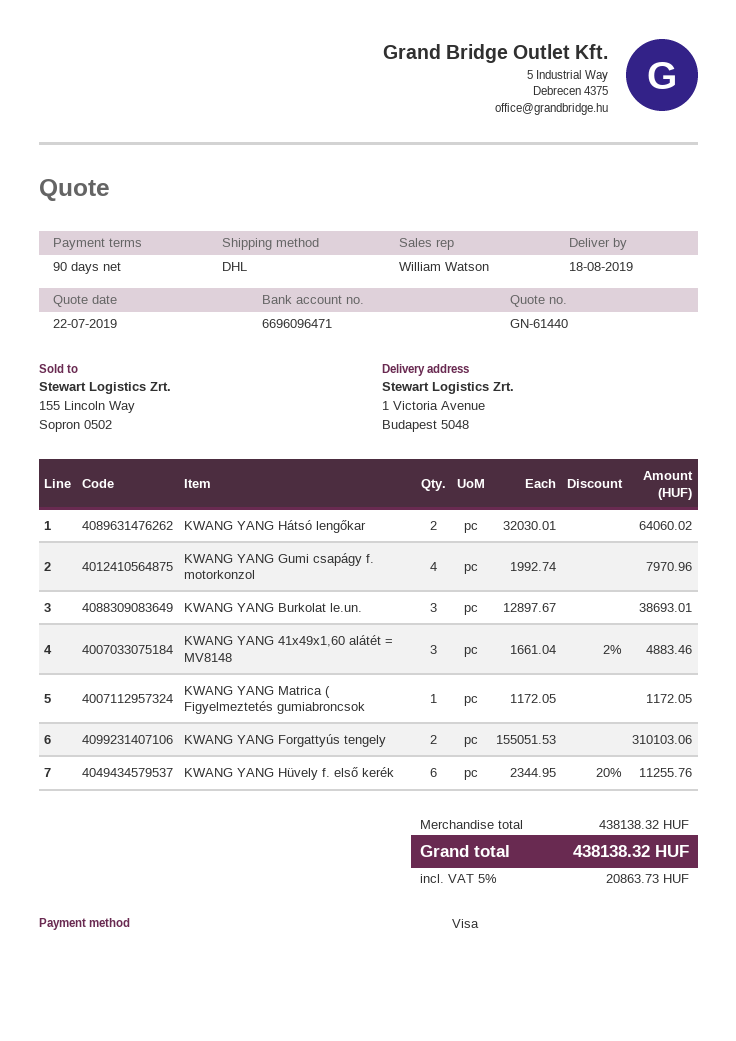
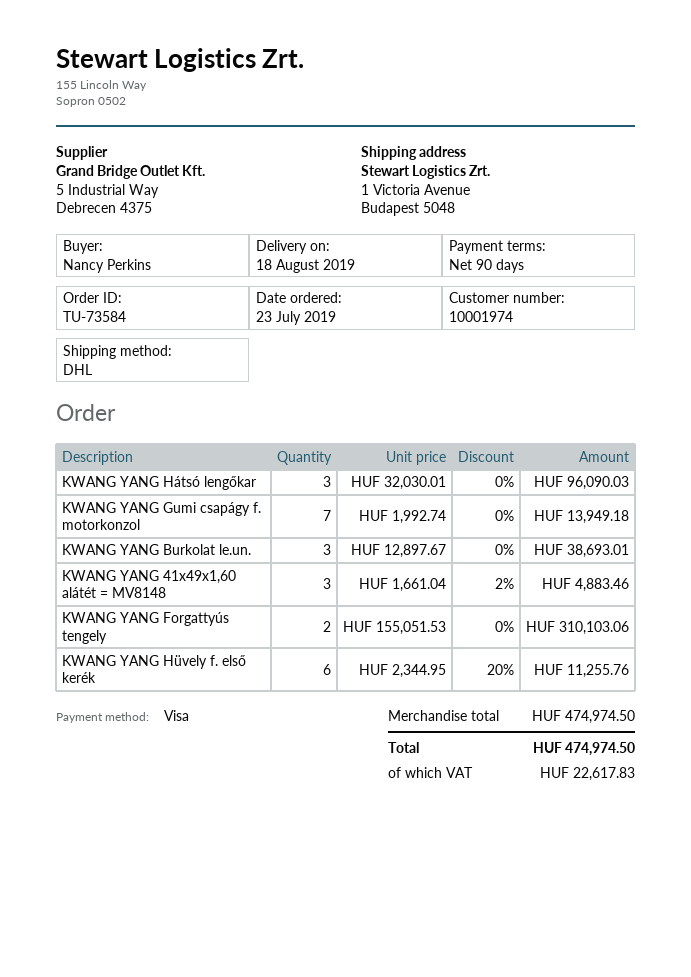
KWANG YANG Hátsó lengőkar: 2 x 32030.01 = 64060.02 -> 3 x 32030.01 = 96090.03
KWANG YANG Gumi csapágy f. motorkonzol: 4 x 1992.74 = 7970.96 -> 7 x 1992.74 = 13949.18
KWANG YANG Matrica ( Figyelmeztetés gumiabroncsok: 1 x 1172.05 = 1172.05 -> none
subtotal: 438138.32 -> 474974.50
tax: 20863.73 -> 22617.83
total: 438138.32 -> 474974.50

